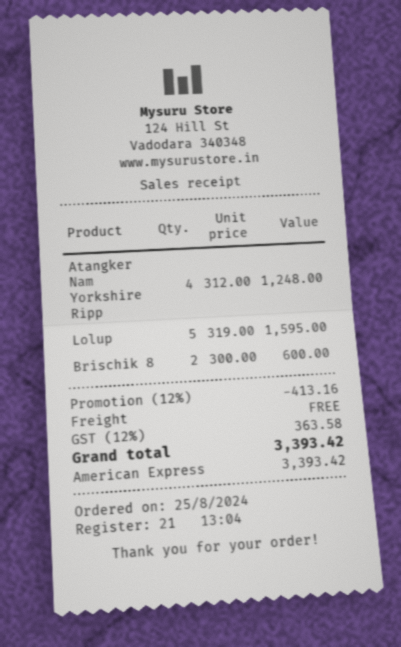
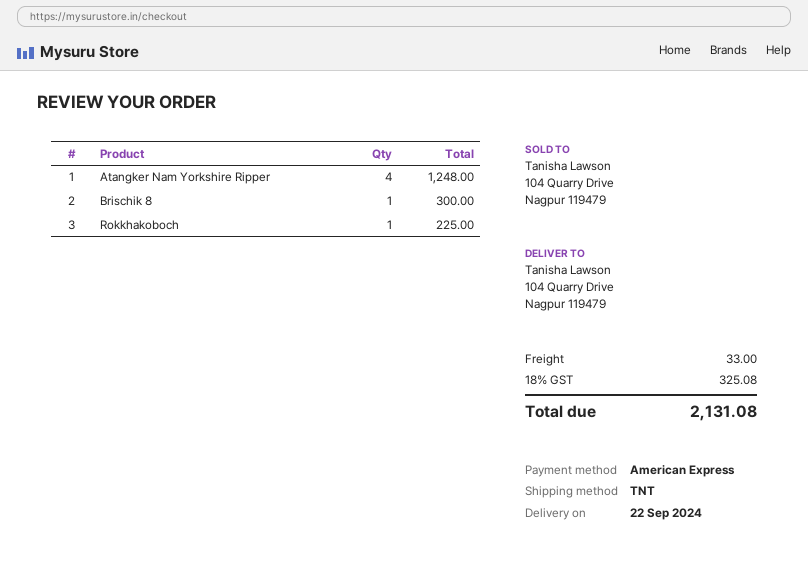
Lolup: 5 for 1595.00 -> none
Brischik 8: 2 for 600.00 -> 1 for 300.00
Rokkhakoboch: none -> 1 for 225.00
discount: 12% = 413.16 -> none
shipping: 0.00 -> 33.00
tax: 12% = 363.58 -> 18% = 325.08
total: 3393.42 -> 2131.08

